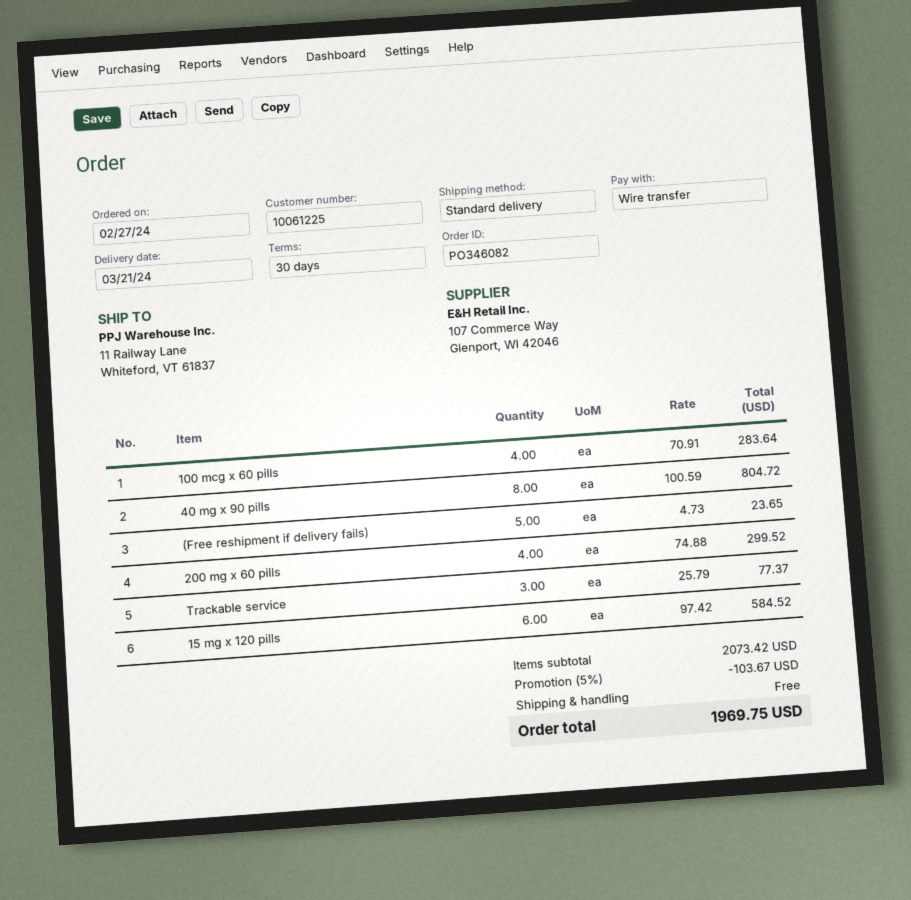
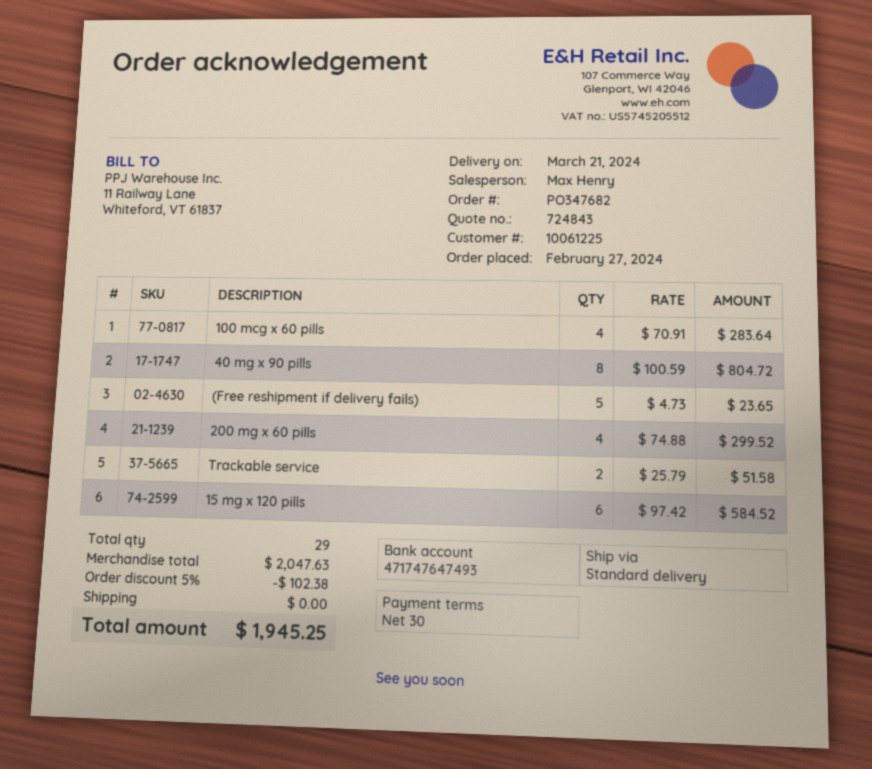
order number: PO346082 -> PO347682
Trackable service: 3 x 25.79 = 77.37 -> 2 x 25.79 = 51.58
subtotal: 2073.42 -> 2047.63
discount: 5% = 103.67 -> 5% = 102.38
total: 1969.75 -> 1945.25

